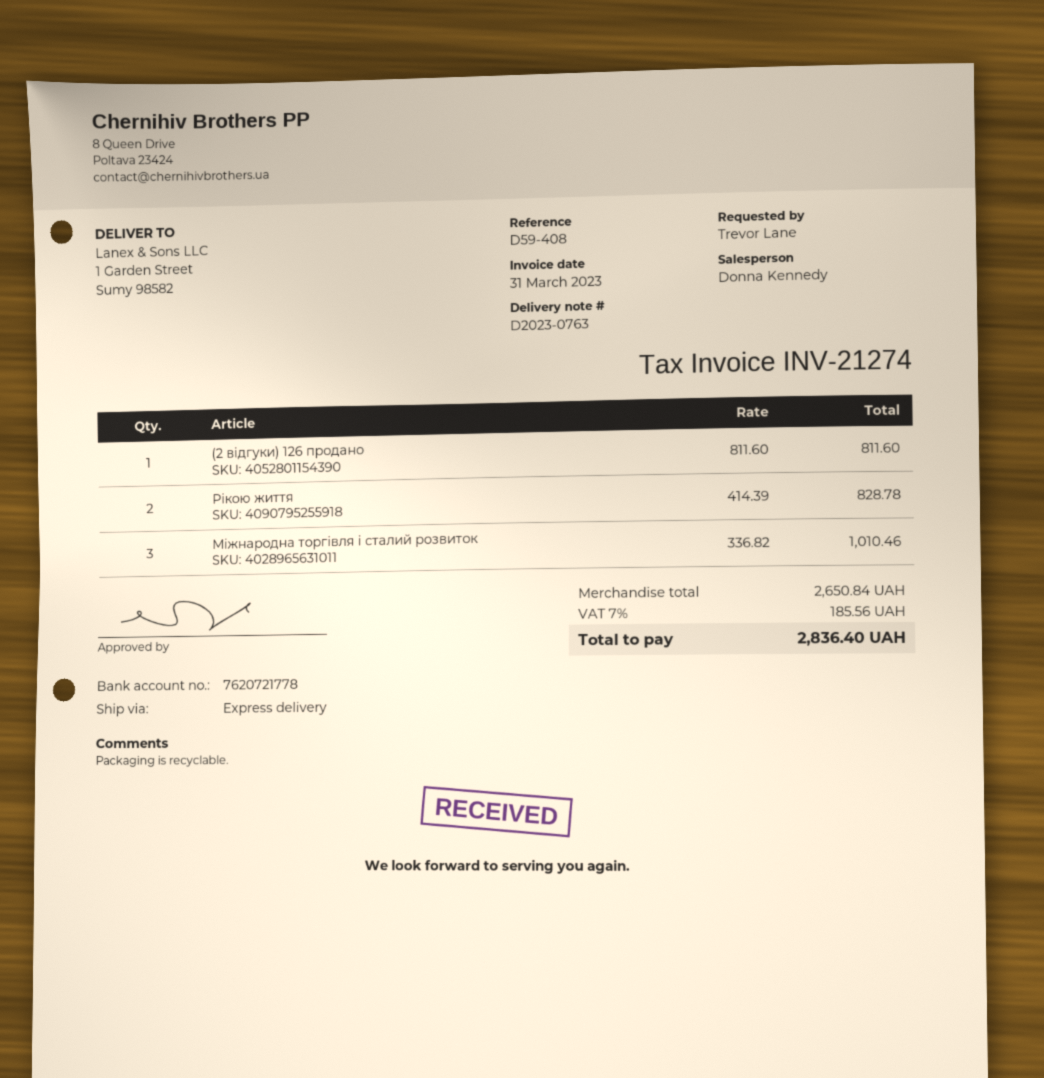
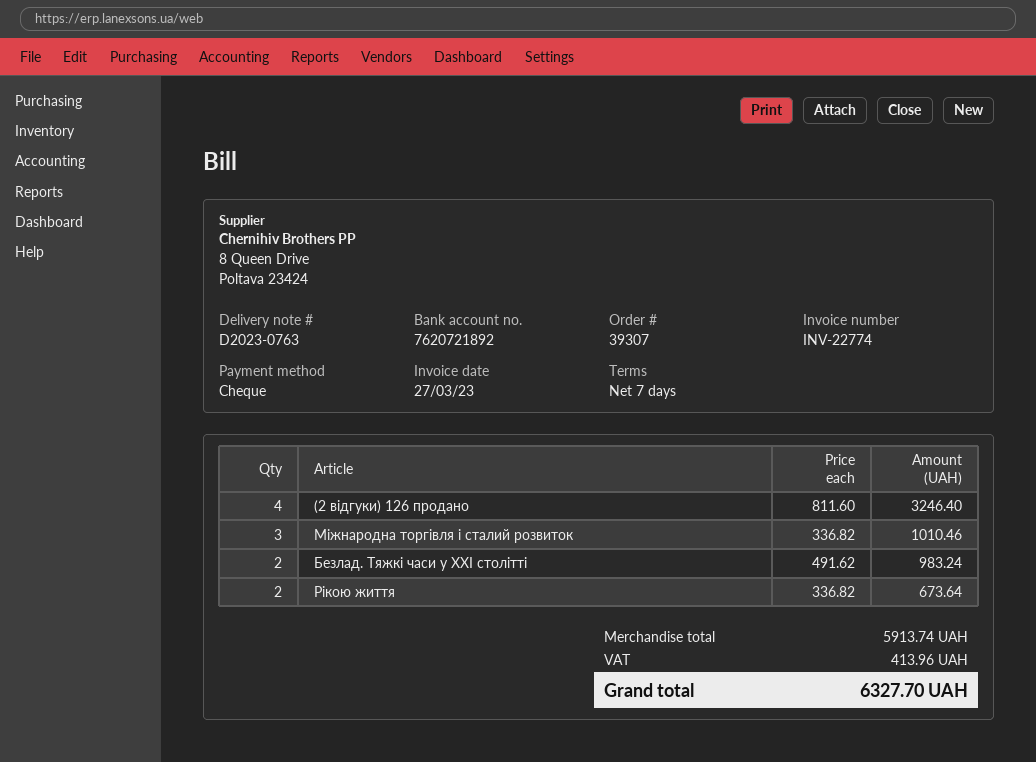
invoice number: INV-21274 -> INV-22774
invoice date: 2023-03-31 -> 2023-03-27
bank account: 7620721778 -> 7620721892
(2 відгуки) 126 продано: 1 x 811.60 = 811.60 -> 4 x 811.60 = 3246.40
Рікою життя: 2 x 414.39 = 828.78 -> 2 x 336.82 = 673.64
Безлад. Тяжкі часи у XXI столітті: none -> 2 x 491.62 = 983.24
subtotal: 2650.84 -> 5913.74
tax: 185.56 -> 413.96
total: 2836.40 -> 6327.70

